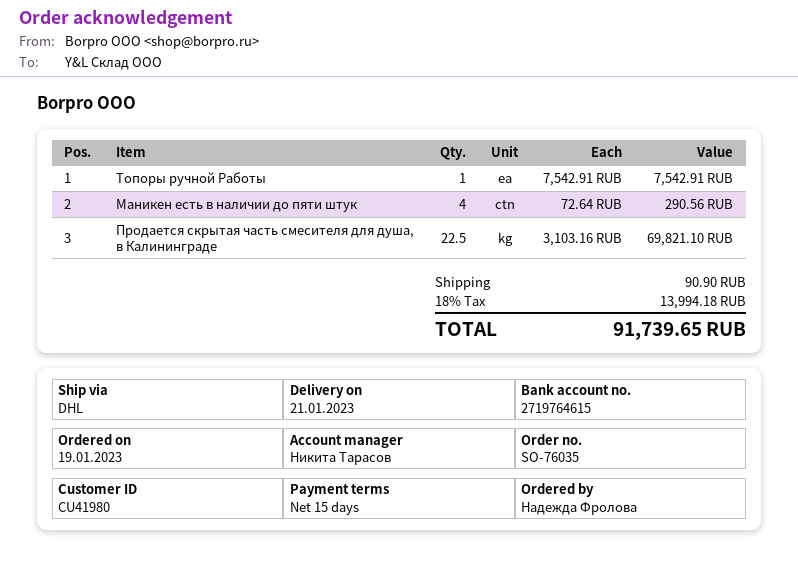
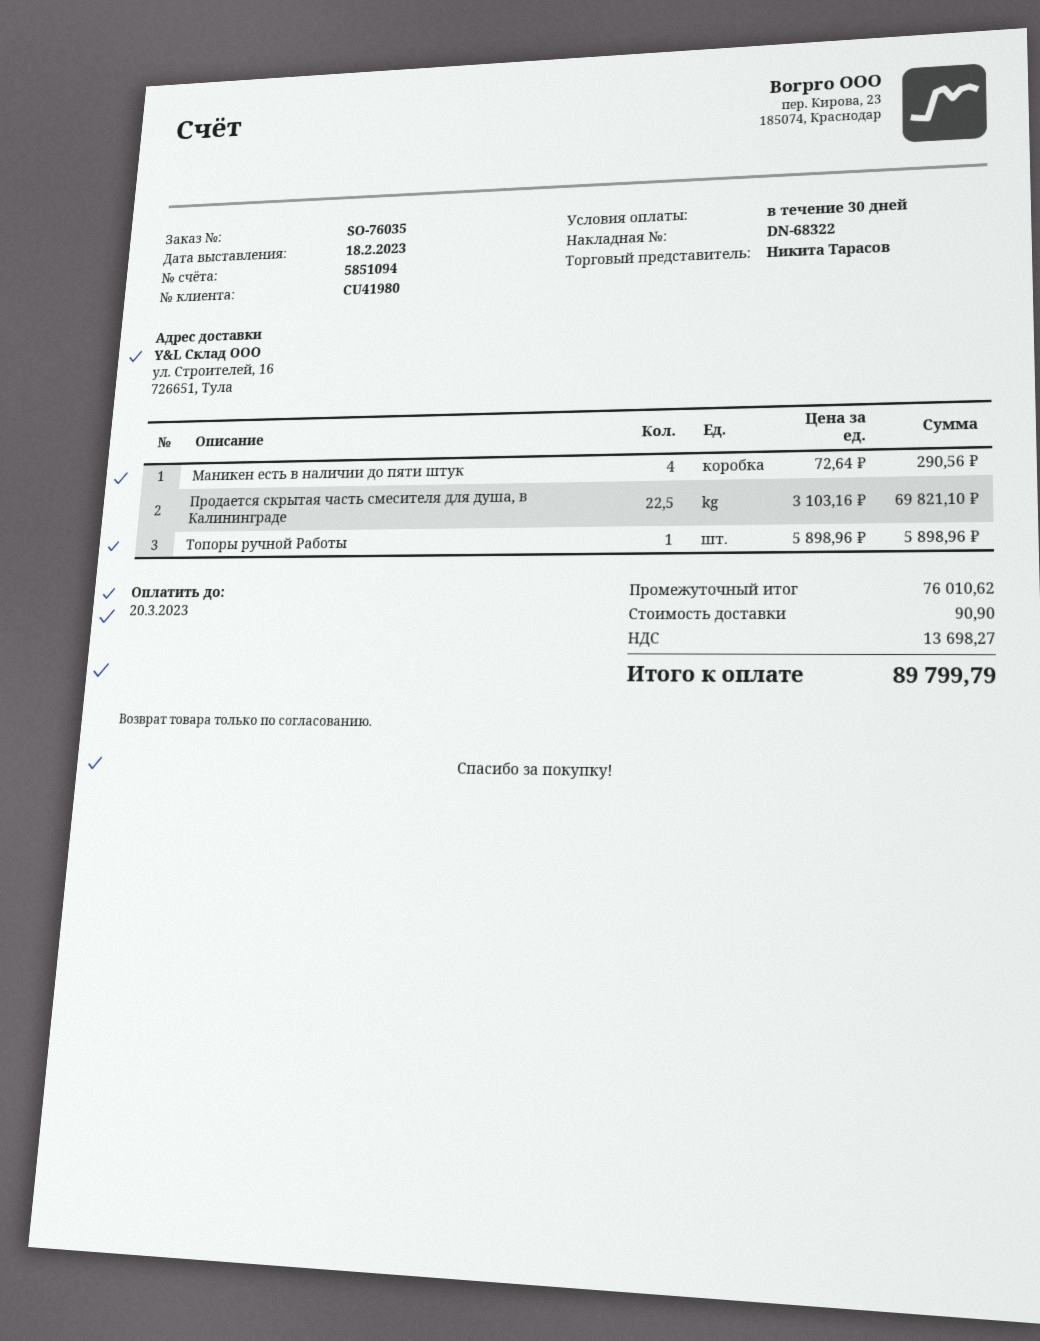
payment terms: 15 days -> 30 days
Топоры ручной Работы: 1 x 7542.91 = 7542.91 -> 1 x 5898.96 = 5898.96
tax: 13994.18 -> 13698.27
total: 91739.65 -> 89799.79

